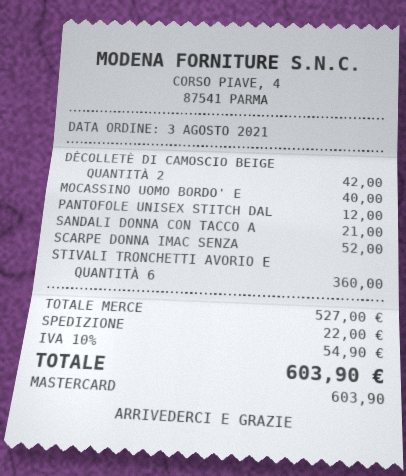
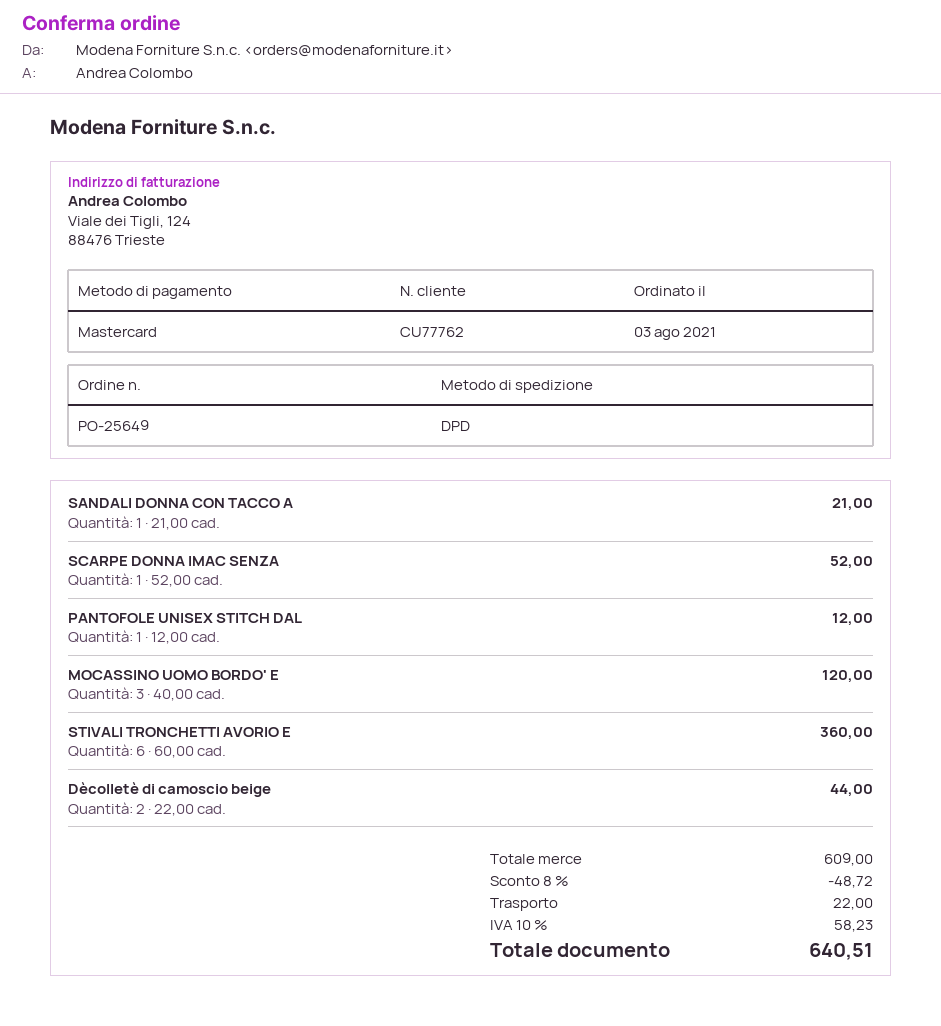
DÈCOLLETÈ DI CAMOSCIO BEIGE: 2 for 42.00 -> 2 for 44.00
MOCASSINO UOMO BORDO' E: 1 for 40.00 -> 3 for 120.00
subtotal: 527.00 -> 609.00
discount: none -> 8% = 48.72
tax: 10% = 54.90 -> 10% = 58.23
total: 603.90 -> 640.51

